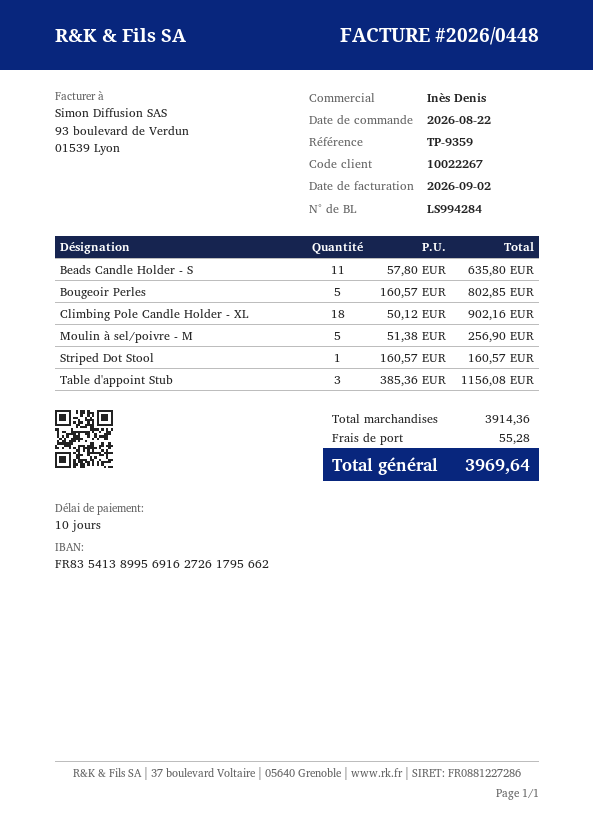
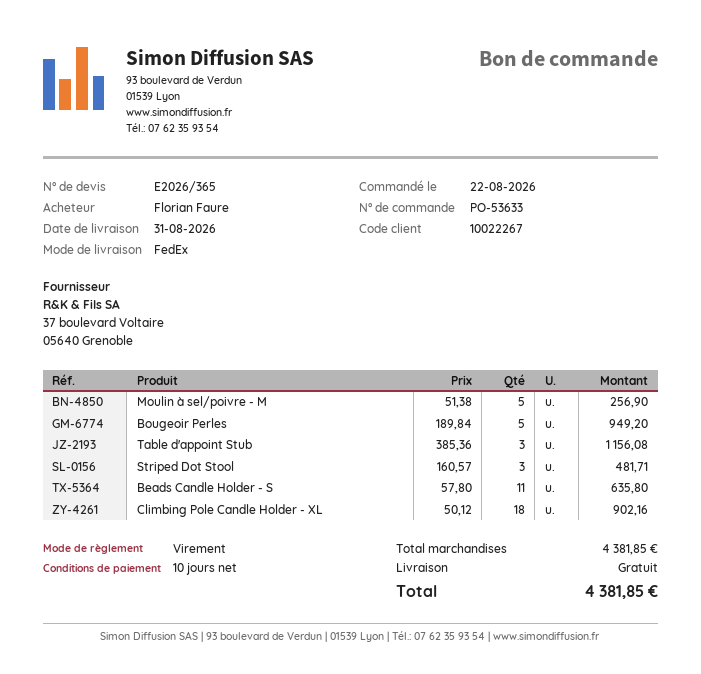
Bougeoir Perles: 5 x 160.57 = 802.85 -> 5 x 189.84 = 949.20
Striped Dot Stool: 1 x 160.57 = 160.57 -> 3 x 160.57 = 481.71
subtotal: 3914.36 -> 4381.85
shipping: 55.28 -> 0.00
total: 3969.64 -> 4381.85

